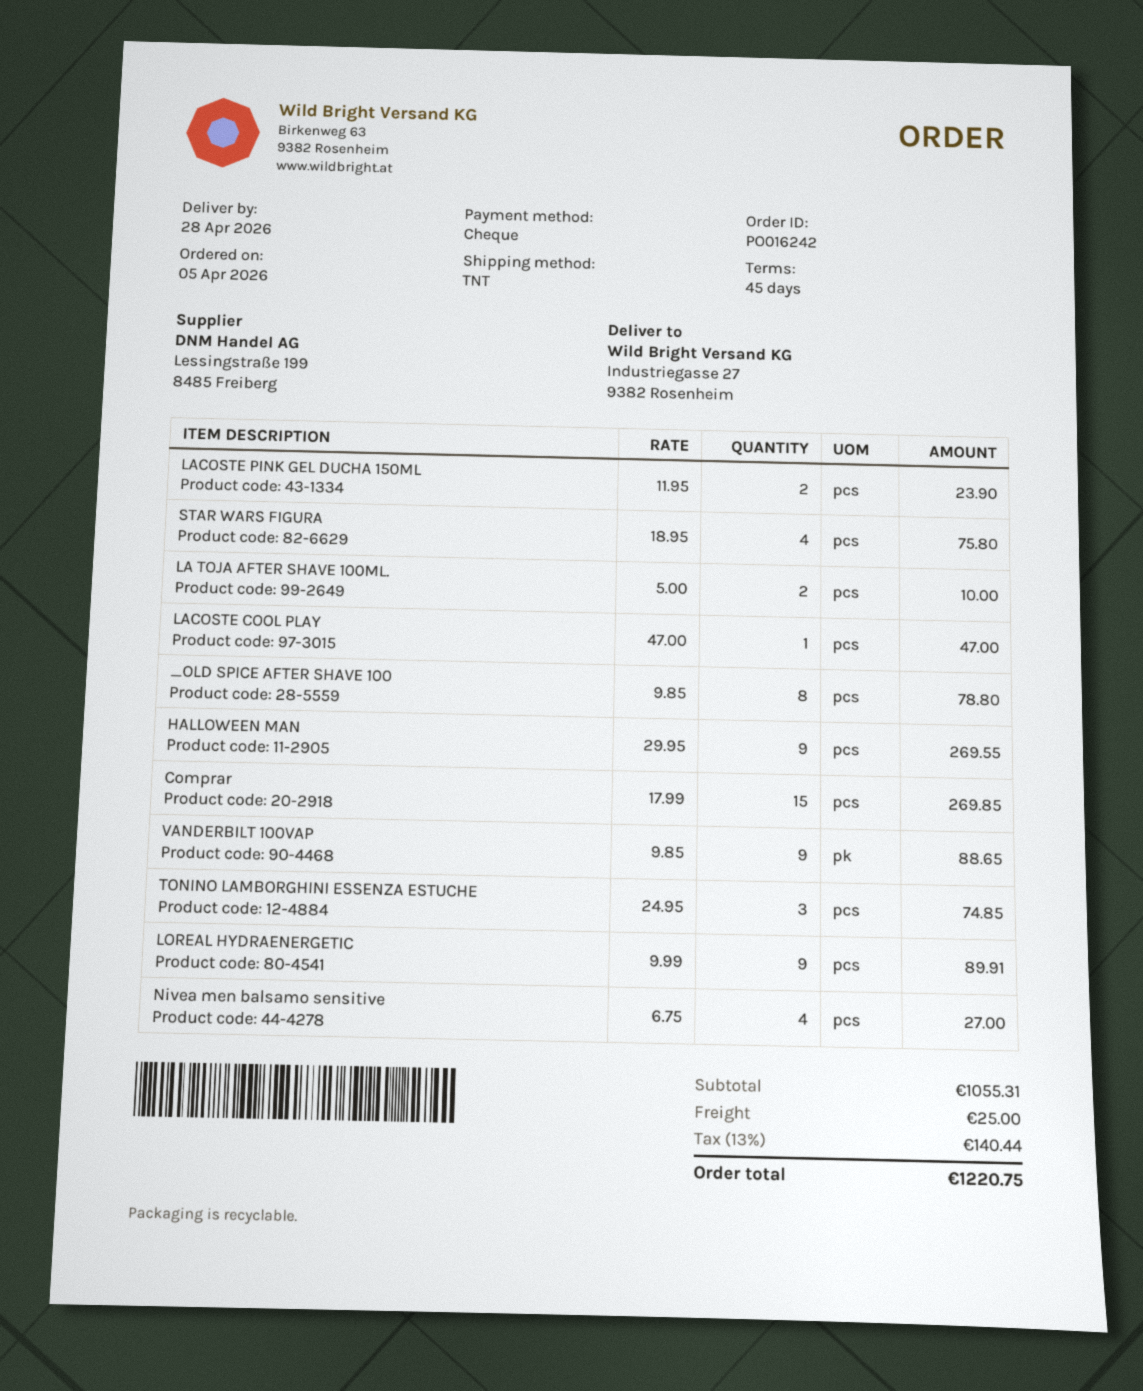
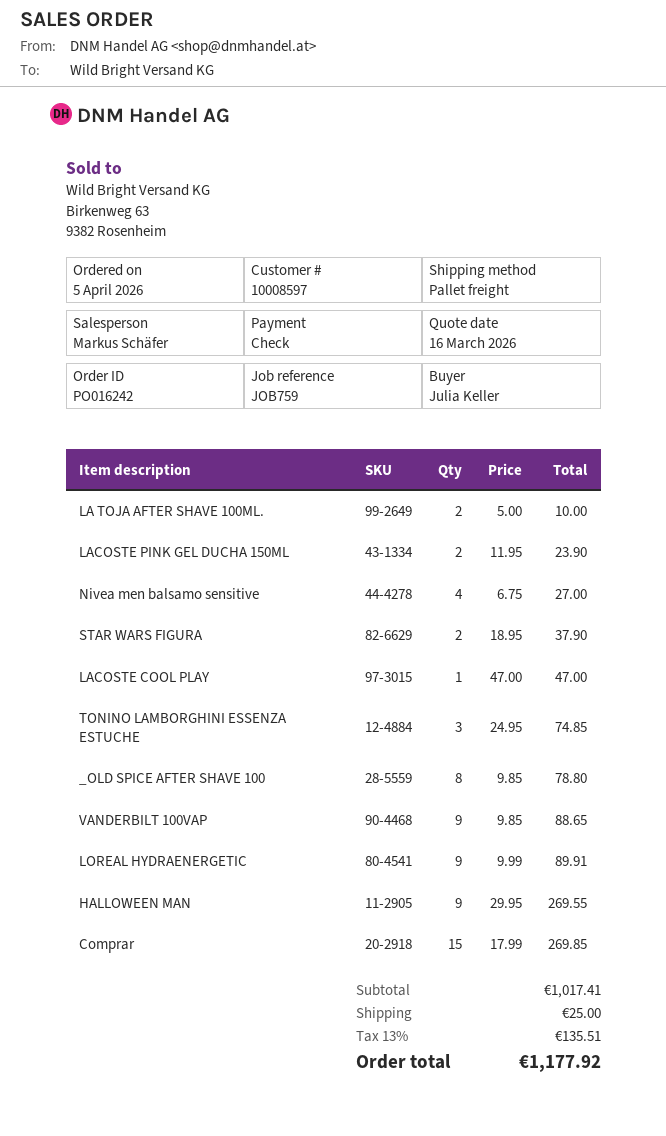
shipping method: TNT -> pallet freight
STAR WARS FIGURA: 4 x 18.95 = 75.80 -> 2 x 18.95 = 37.90
subtotal: 1055.31 -> 1017.41
tax: 13% = 140.44 -> 13% = 135.51
total: 1220.75 -> 1177.92

